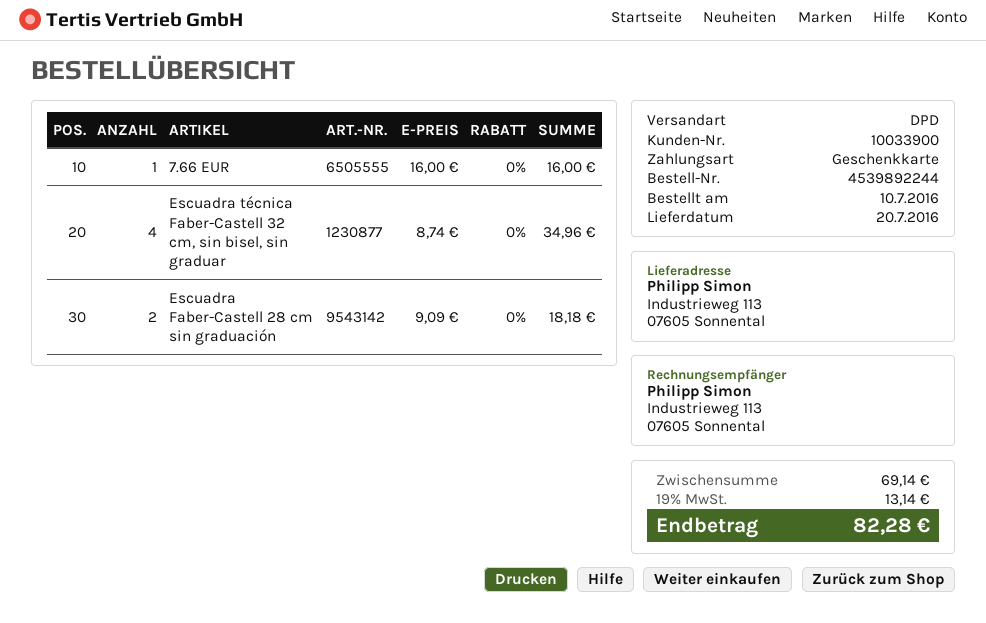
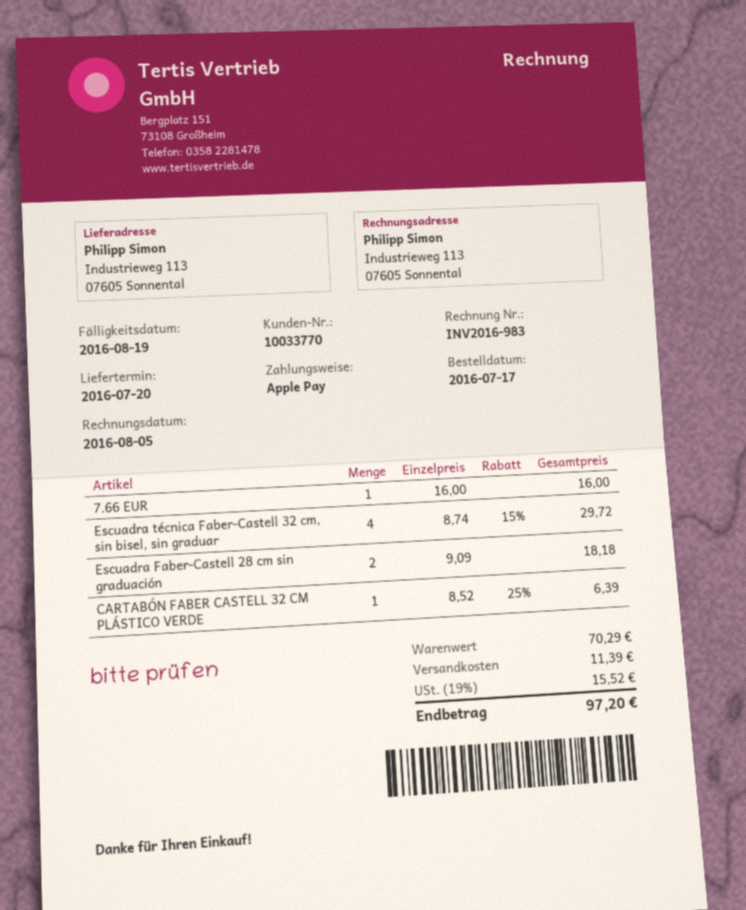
order date: 2016-07-10 -> 2016-07-17
customer number: 10033900 -> 10033770
payment method: gift card -> Apple Pay
Escuadra técnica Faber-Castell 32 cm, sin bisel, sin graduar: 4 x 8.74 = 34.96 -> 4 x 8.74 - 15% = 29.72
CARTABÓN FABER CASTELL 32 CM PLÁSTICO VERDE: none -> 1 x 8.52 - 25% = 6.39
subtotal: 69.14 -> 70.29
shipping: none -> 11.39
tax: 19% = 13.14 -> 19% = 15.52
total: 82.28 -> 97.20

